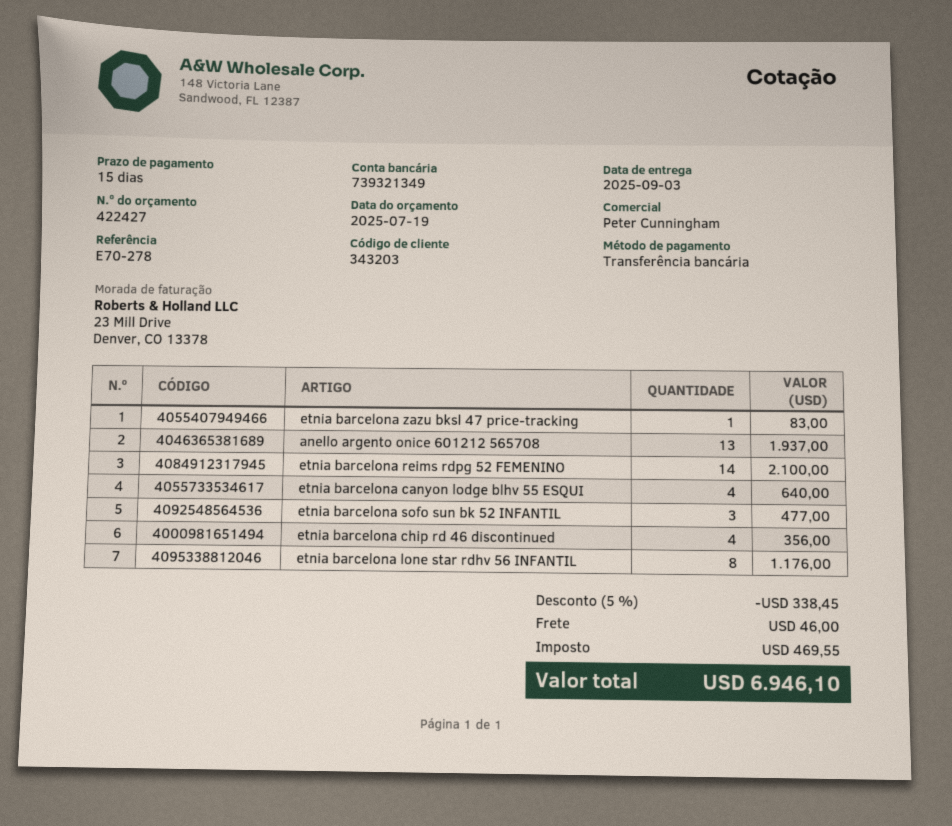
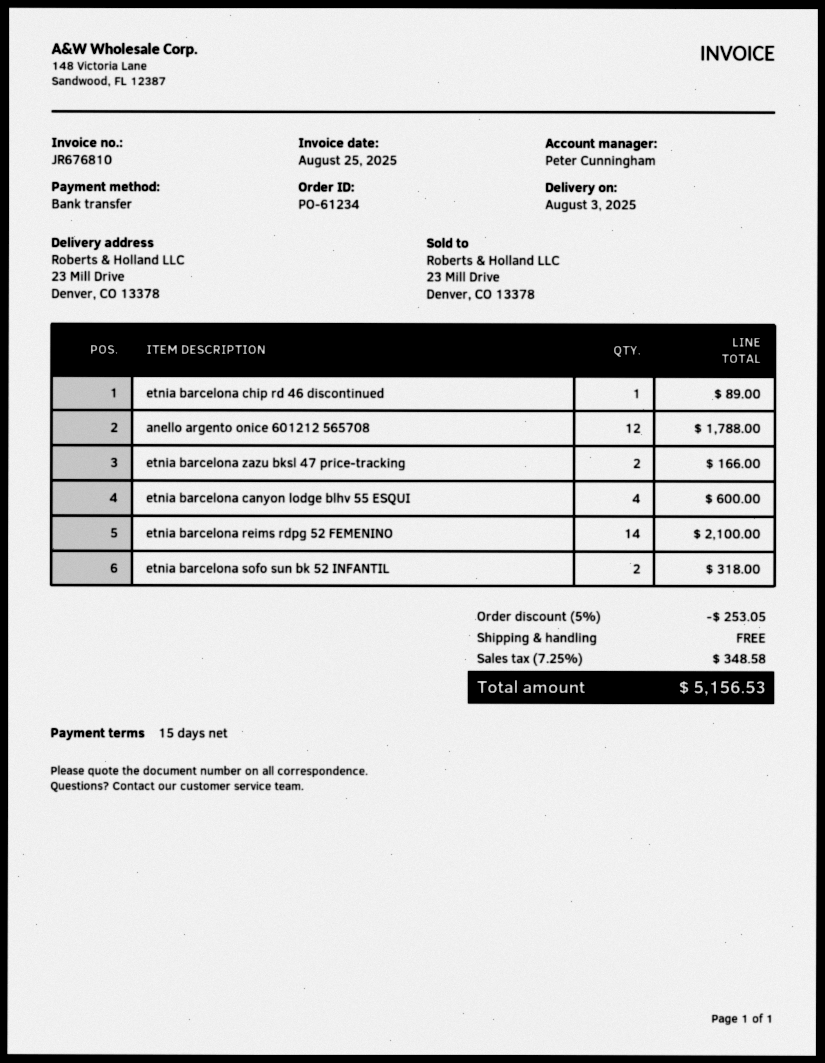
delivery date: 2025-09-03 -> 2025-08-03
etnia barcelona zazu bksl 47 price-tracking: 1 for 83.00 -> 2 for 166.00
anello argento onice 601212 565708: 13 for 1937.00 -> 12 for 1788.00
etnia barcelona canyon lodge blhv 55 ESQUI: 4 for 640.00 -> 4 for 600.00
etnia barcelona sofo sun bk 52 INFANTIL: 3 for 477.00 -> 2 for 318.00
etnia barcelona chip rd 46 discontinued: 4 for 356.00 -> 1 for 89.00
etnia barcelona lone star rdhv 56 INFANTIL: 8 for 1176.00 -> none
discount: 5% = 338.45 -> 5% = 253.05
shipping: 46.00 -> 0.00
tax: 469.55 -> 348.58
total: 6946.10 -> 5156.53

